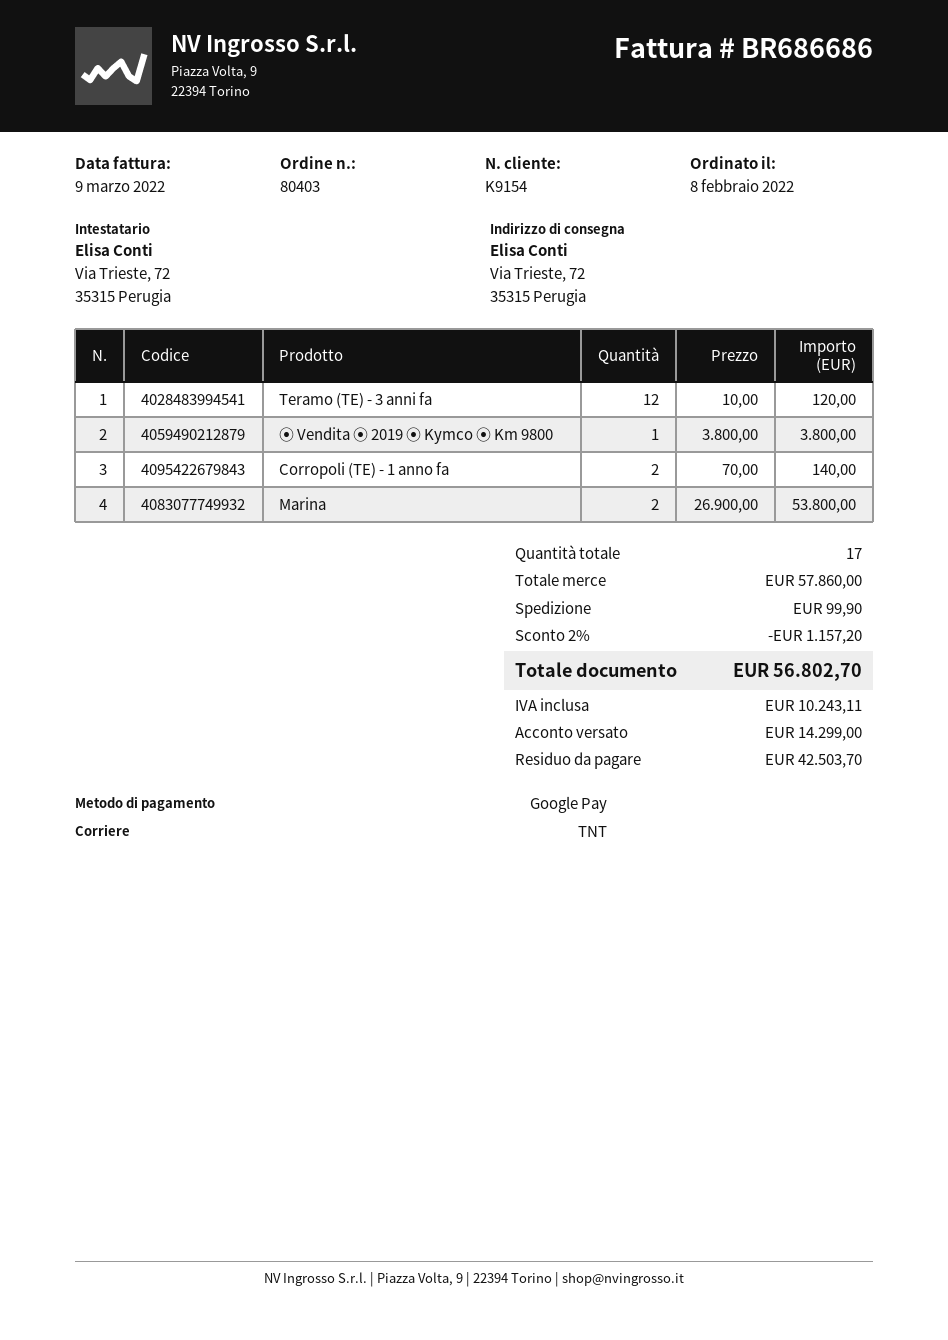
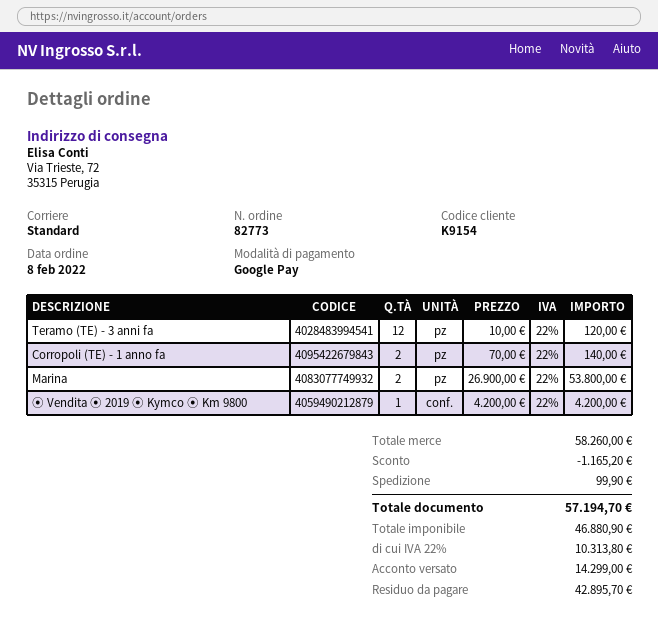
order number: 80403 -> 82773
shipping method: TNT -> standard
⦿ Vendita ⦿ 2019 ⦿ Kymco ⦿ Km 9800: 1 x 3800.00 = 3800.00 -> 1 x 4200.00 = 4200.00
subtotal: 57860.00 -> 58260.00
discount: 1157.20 -> 1165.20
tax: 10243.11 -> 10313.80
total: 56802.70 -> 57194.70
balance: 42503.70 -> 42895.70

